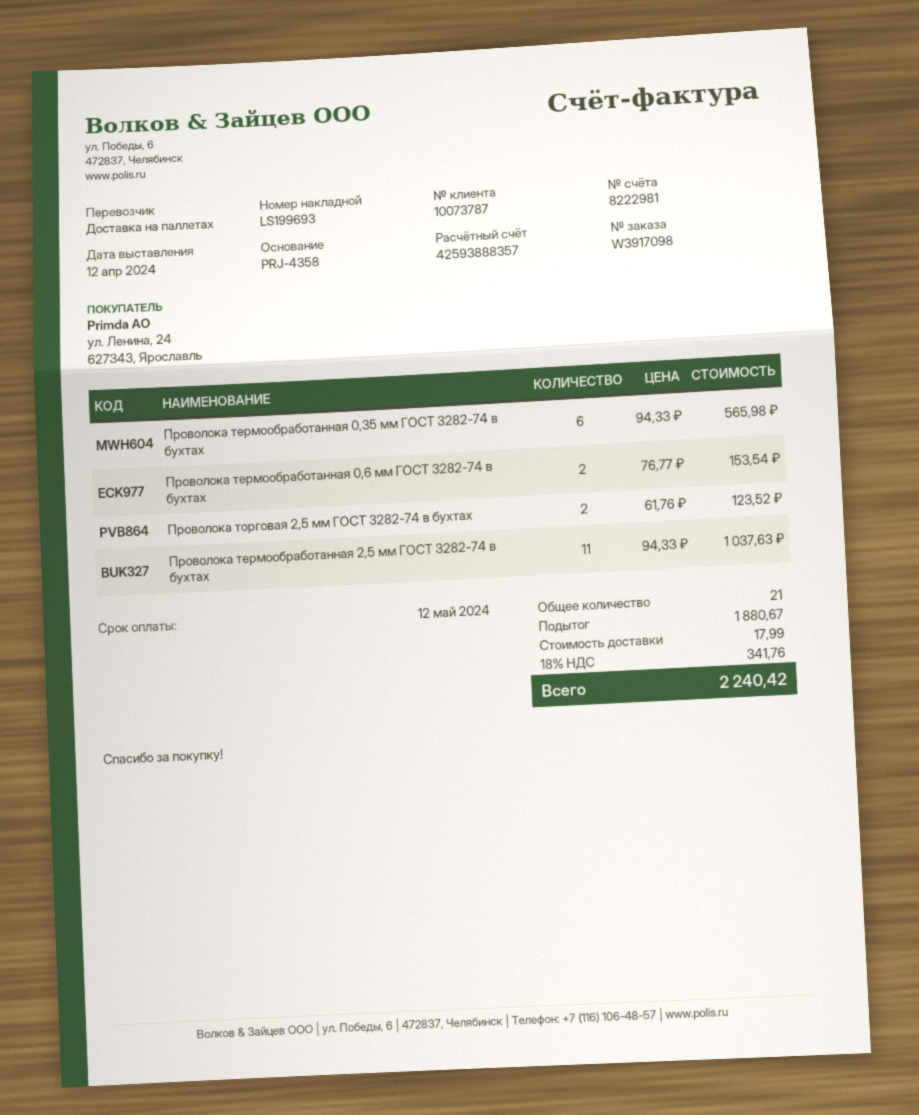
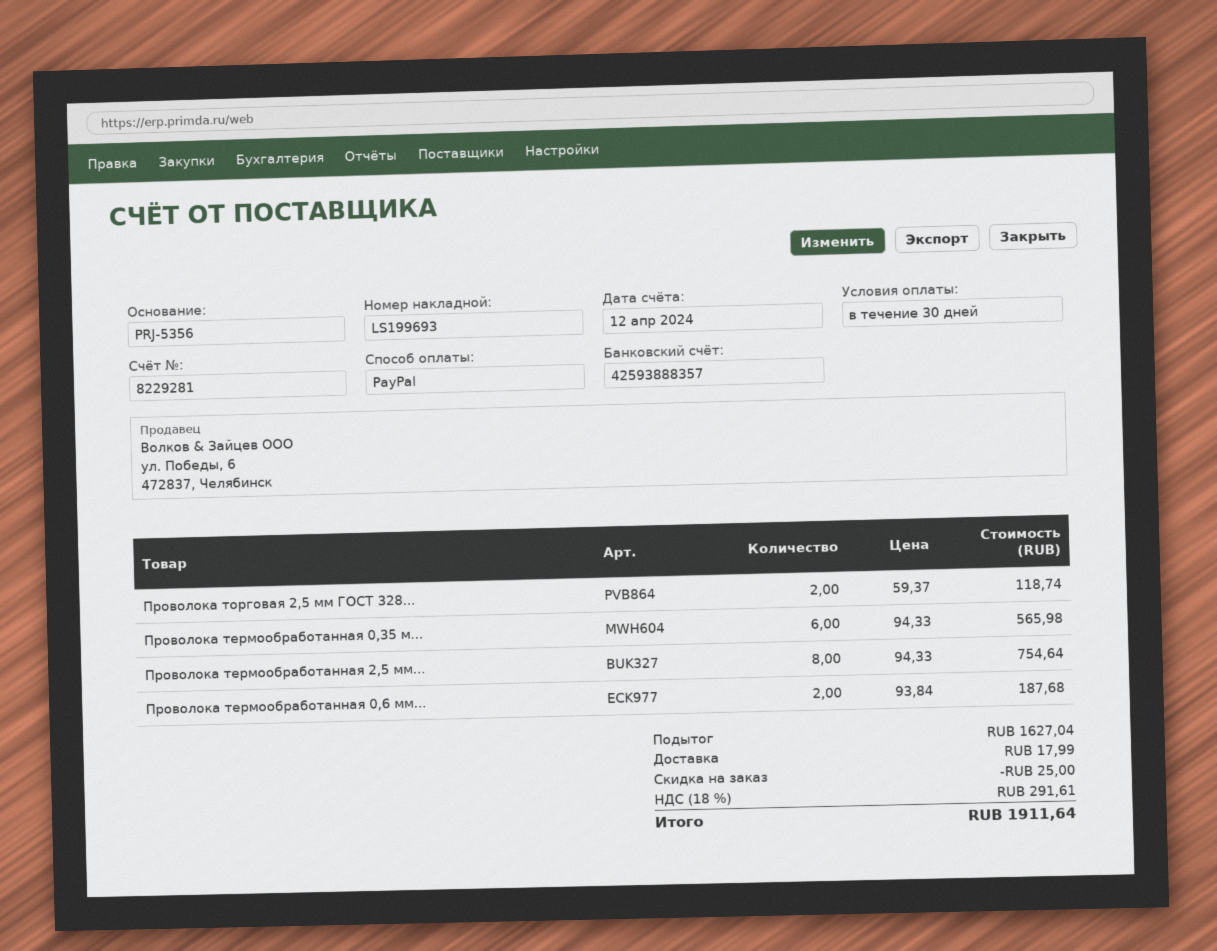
invoice number: 8222981 -> 8229281
reference: PRJ-4358 -> PRJ-5356
Проволока термообработанная 0,6 мм ГОСТ 3282-74 в бухтах: 2 x 76.77 = 153.54 -> 2 x 93.84 = 187.68
Проволока торговая 2,5 мм ГОСТ 3282-74 в бухтах: 2 x 61.76 = 123.52 -> 2 x 59.37 = 118.74
Проволока термообработанная 2,5 мм ГОСТ 3282-74 в бухтах: 11 x 94.33 = 1037.63 -> 8 x 94.33 = 754.64
subtotal: 1880.67 -> 1627.04
discount: none -> 25.00
tax: 18% = 341.76 -> 18% = 291.61
total: 2240.42 -> 1911.64

